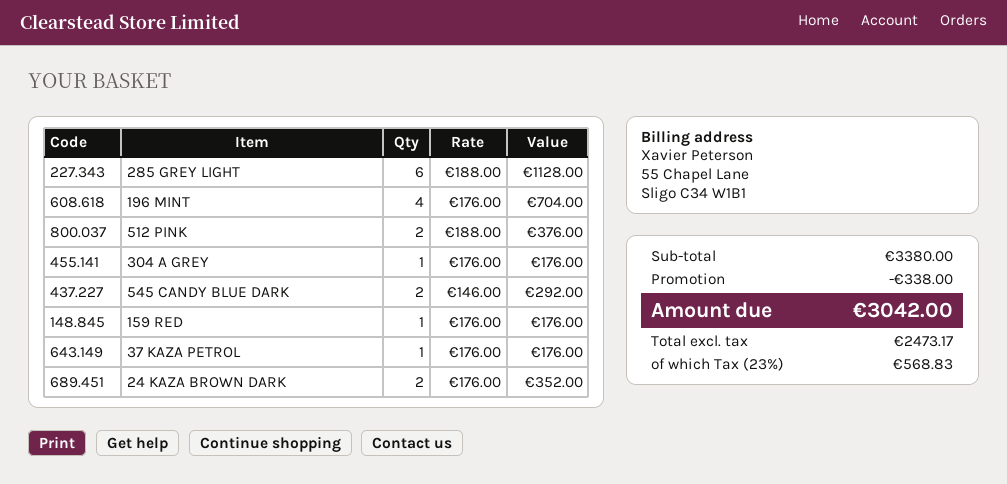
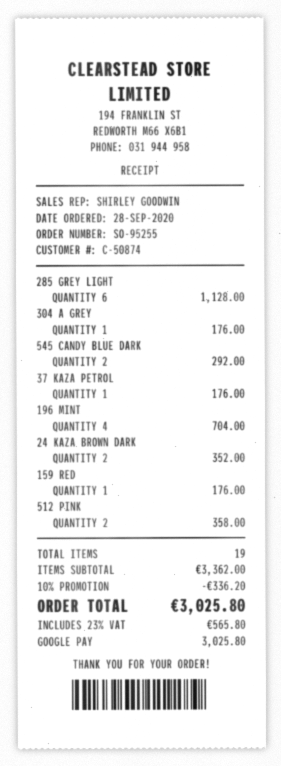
512 PINK: 2 for 376.00 -> 2 for 358.00
subtotal: 3380.00 -> 3362.00
discount: 338.00 -> 336.20
tax: 23% = 568.83 -> 23% = 565.80
total: 3042.00 -> 3025.80

